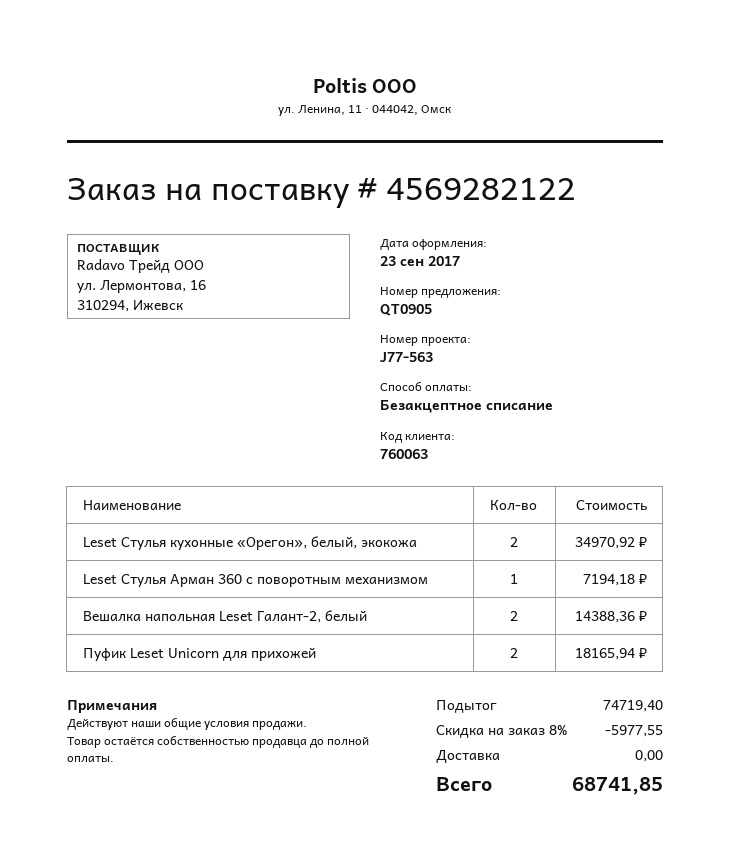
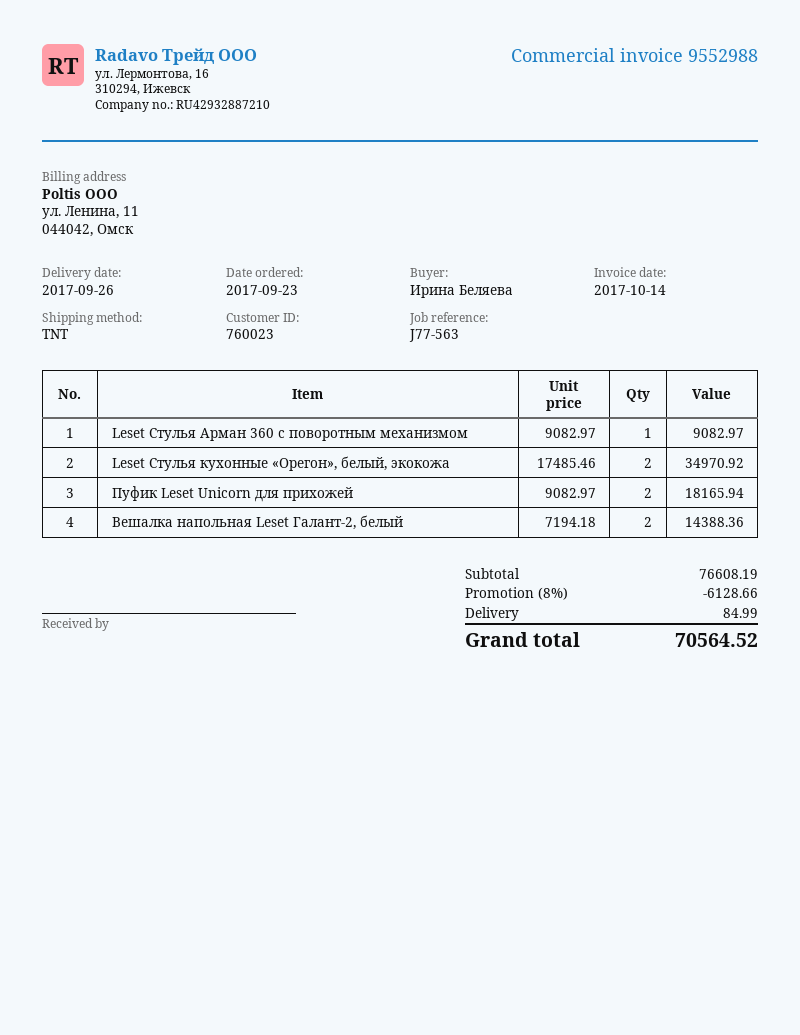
customer number: 760063 -> 760023
Leset Стулья Арман 360 с поворотным механизмом: 1 for 7194.18 -> 1 for 9082.97
subtotal: 74719.40 -> 76608.19
discount: 8% = 5977.55 -> 8% = 6128.66
shipping: 0.00 -> 84.99
total: 68741.85 -> 70564.52

